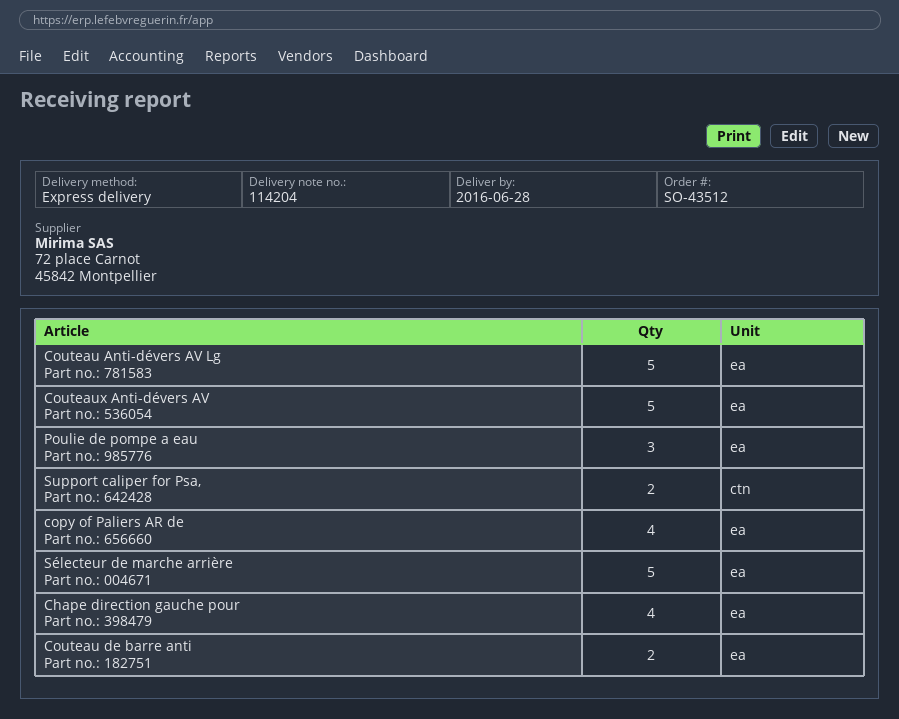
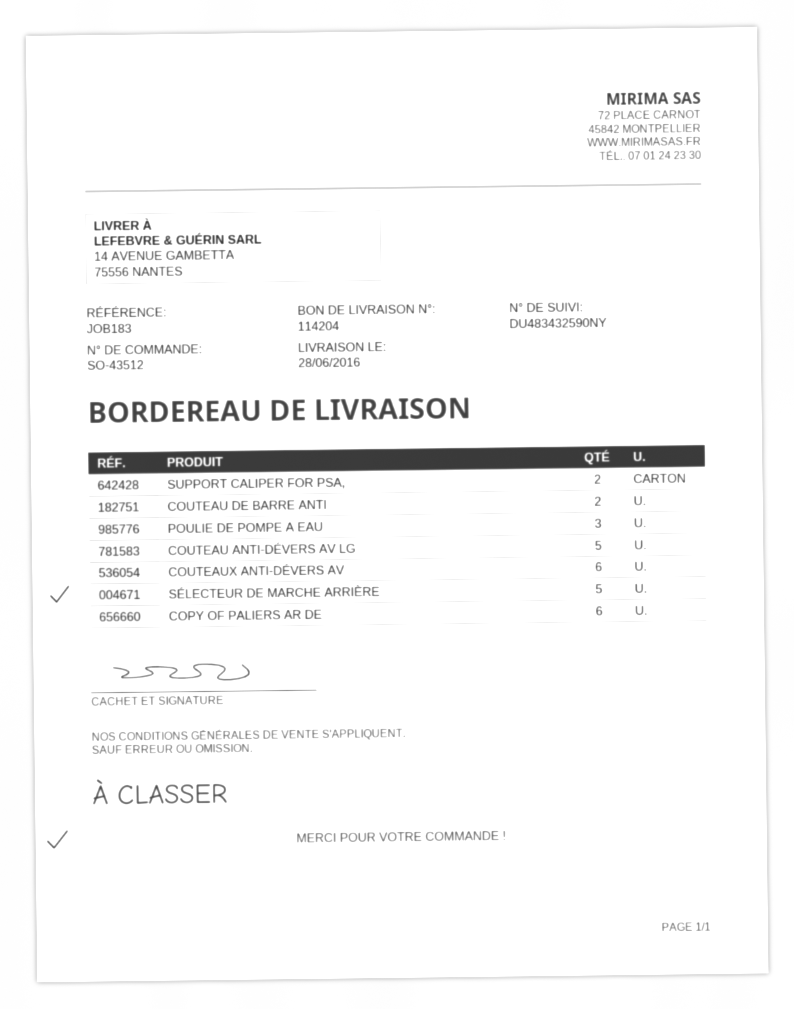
Couteaux Anti-dévers AV: 5 -> 6
copy of Paliers AR de: 4 -> 6
Chape direction gauche pour: 4 -> none

